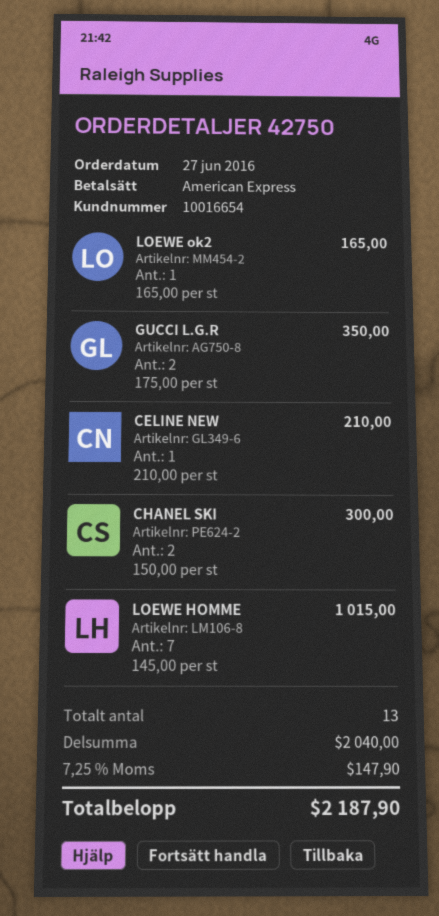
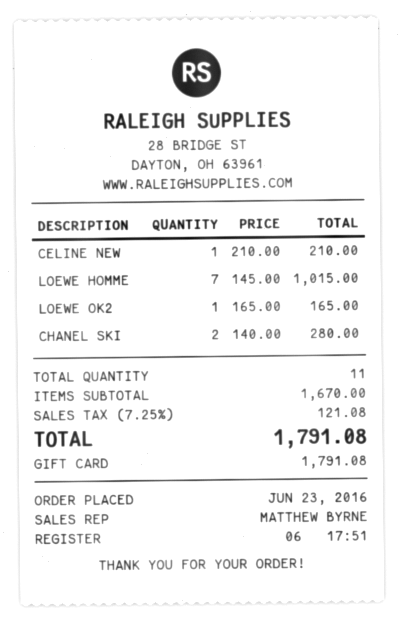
order date: 2016-06-27 -> 2016-06-23
payment method: American Express -> gift card
GUCCI L.G.R: 2 x 175.00 = 350.00 -> none
CHANEL SKI: 2 x 150.00 = 300.00 -> 2 x 140.00 = 280.00
total quantity: 13 -> 11
subtotal: 2040.00 -> 1670.00
tax: 7.25% = 147.90 -> 7.25% = 121.08
total: 2187.90 -> 1791.08

